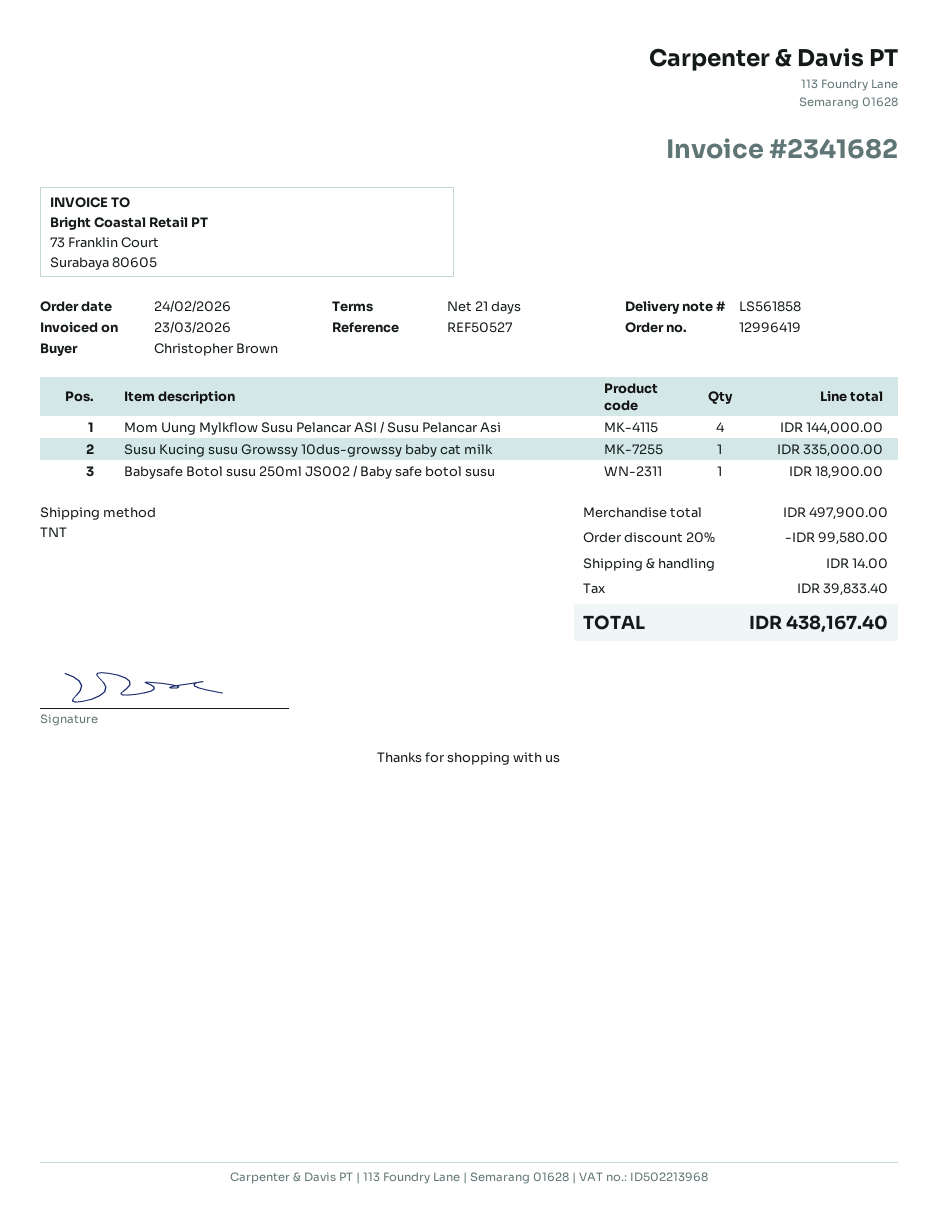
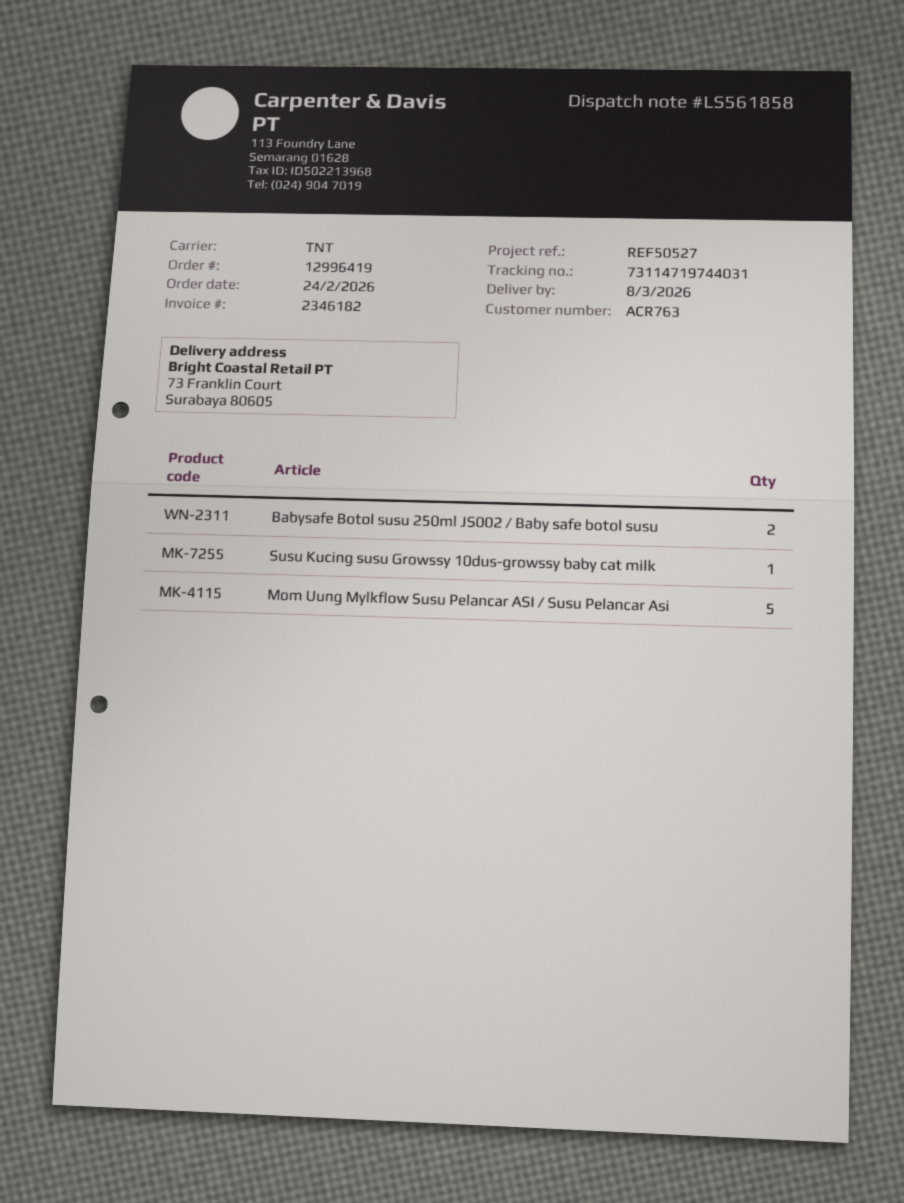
invoice number: 2341682 -> 2346182
Mom Uung Mylkflow Susu Pelancar ASI / Susu Pelancar Asi: 4 -> 5
Babysafe Botol susu 250ml JS002 / Baby safe botol susu: 1 -> 2

